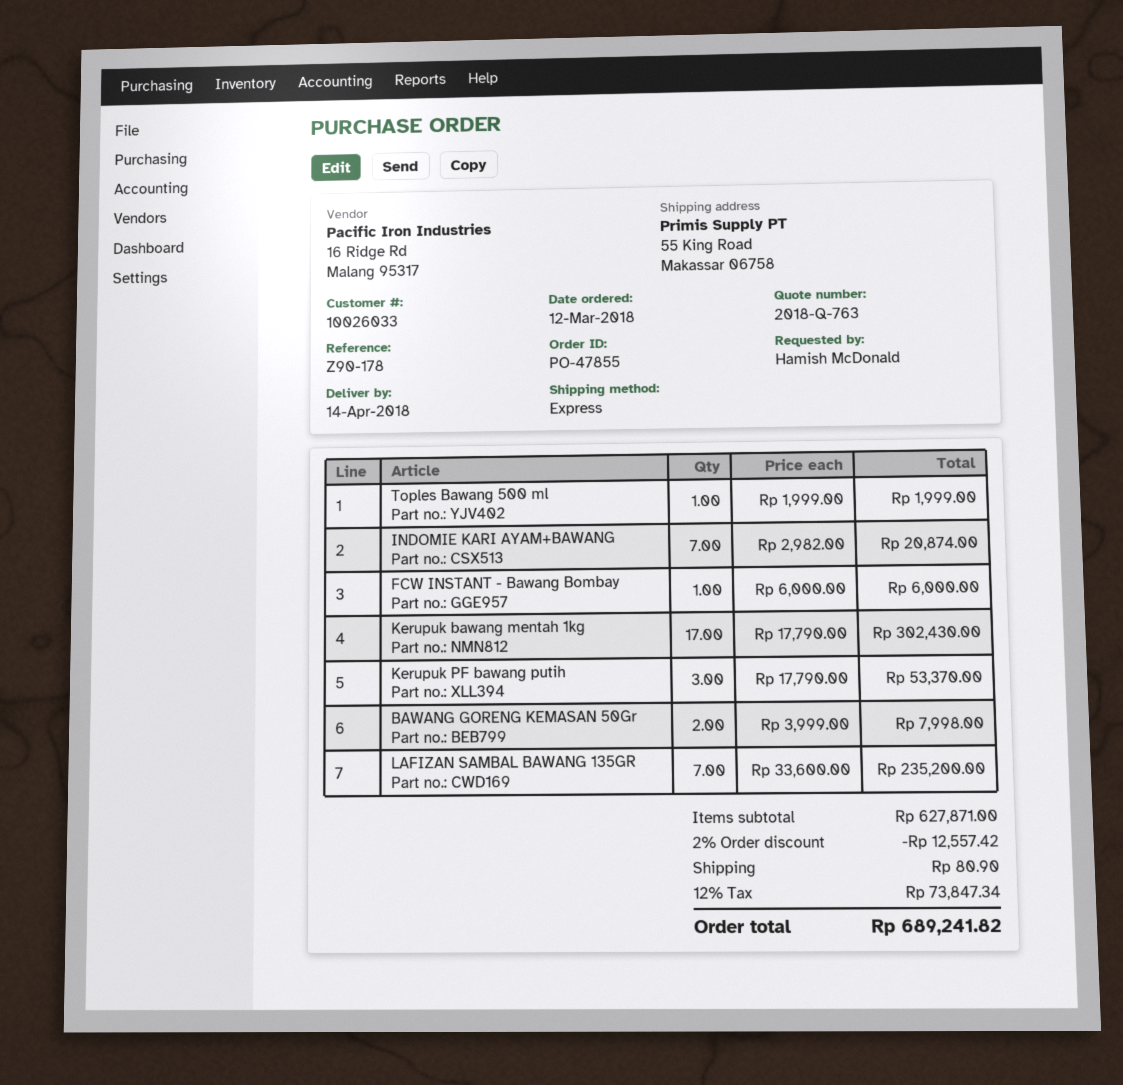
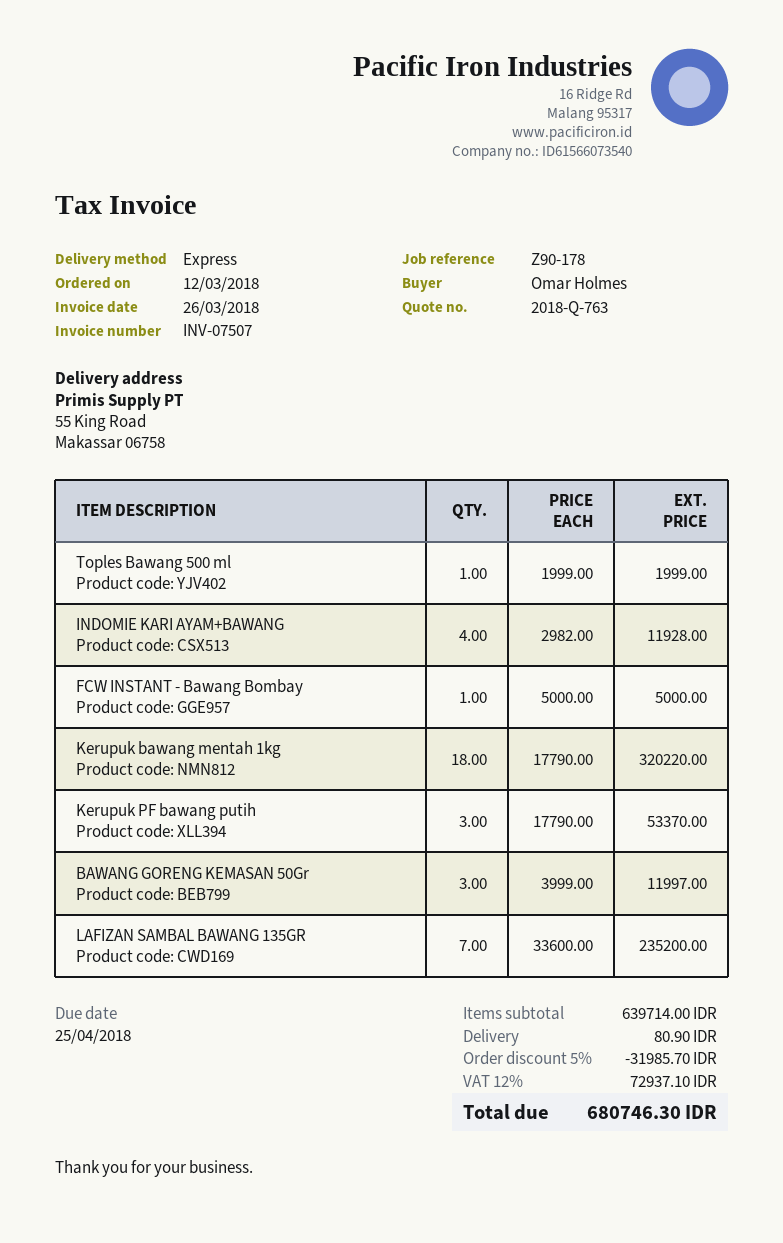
ordered by: Hamish McDonald -> Omar Holmes
INDOMIE KARI AYAM+BAWANG: 7 x 2982.00 = 20874.00 -> 4 x 2982.00 = 11928.00
FCW INSTANT - Bawang Bombay: 1 x 6000.00 = 6000.00 -> 1 x 5000.00 = 5000.00
Kerupuk bawang mentah 1kg: 17 x 17790.00 = 302430.00 -> 18 x 17790.00 = 320220.00
BAWANG GORENG KEMASAN 50Gr: 2 x 3999.00 = 7998.00 -> 3 x 3999.00 = 11997.00
subtotal: 627871.00 -> 639714.00
discount: 2% = 12557.42 -> 5% = 31985.70
tax: 12% = 73847.34 -> 12% = 72937.10
total: 689241.82 -> 680746.30

